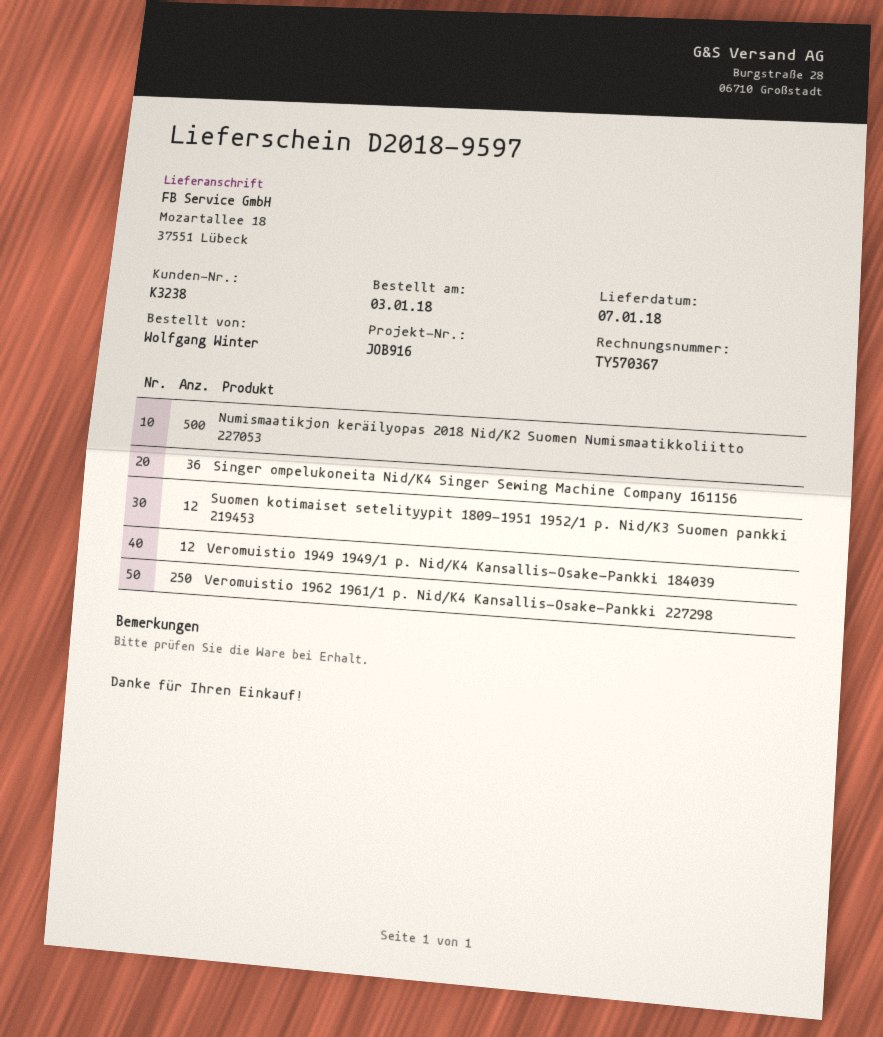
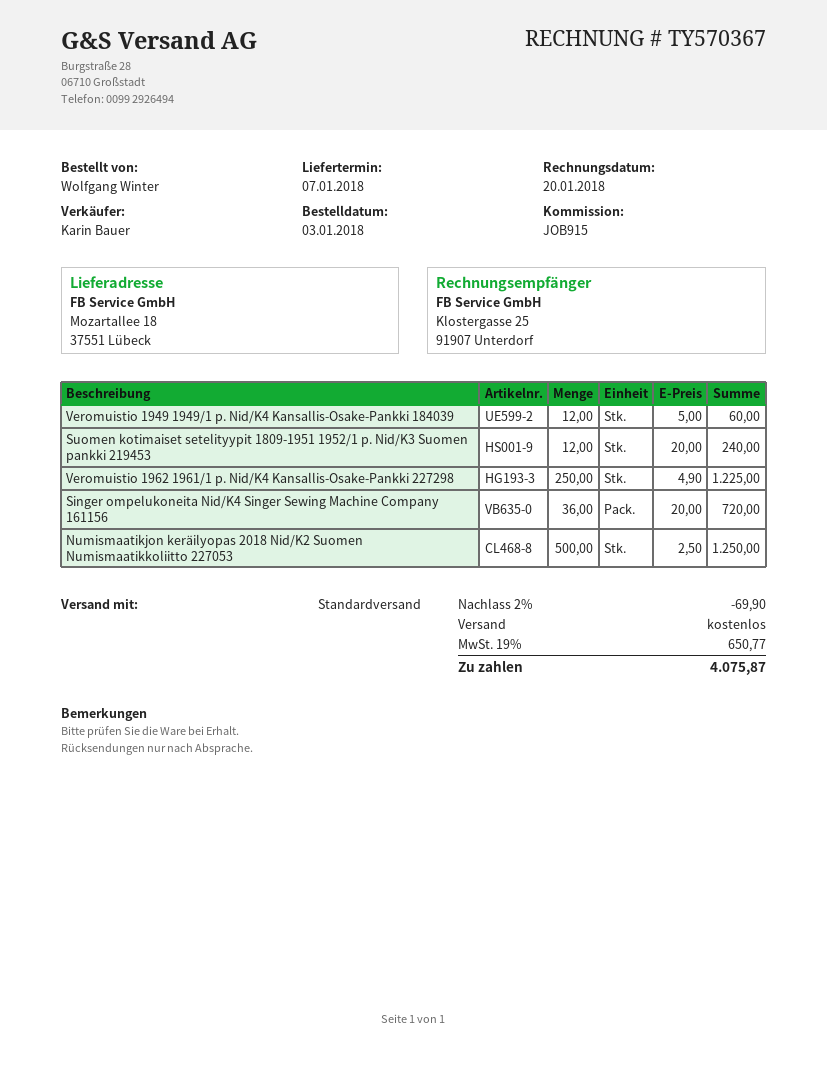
reference: JOB916 -> JOB915

